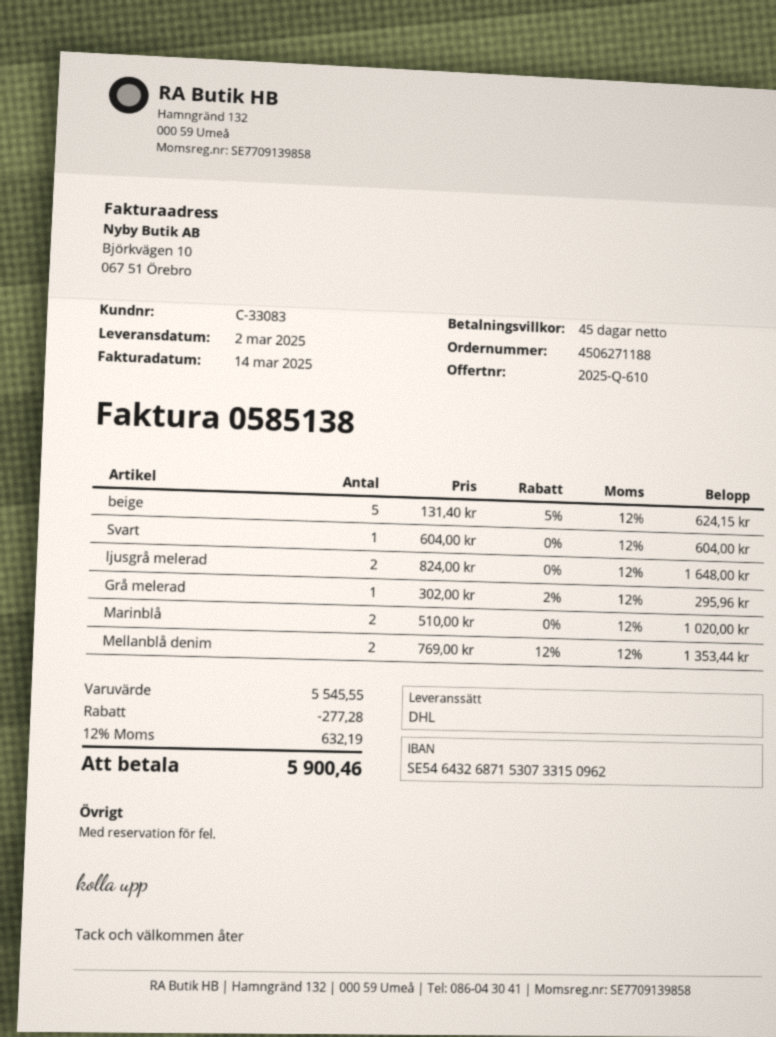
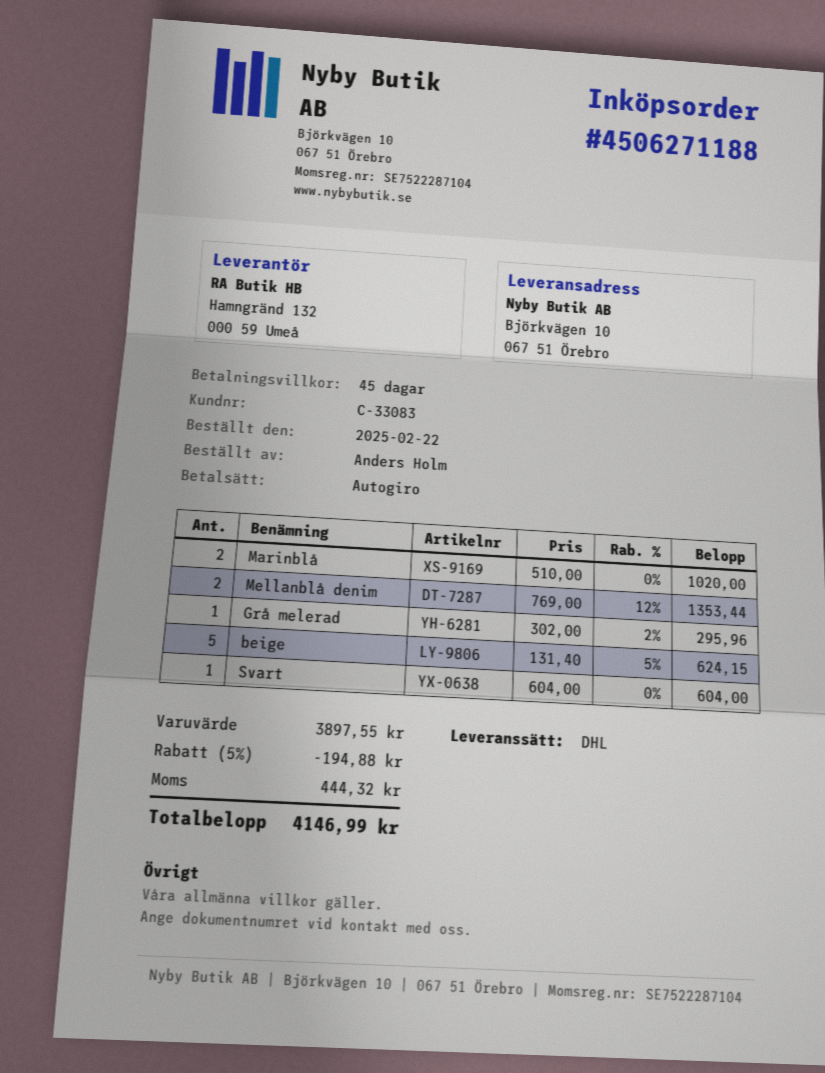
ljusgrå melerad: 2 x 824.00 = 1648.00 -> none
subtotal: 5545.55 -> 3897.55
discount: 277.28 -> 194.88
tax: 632.19 -> 444.32
total: 5900.46 -> 4146.99

